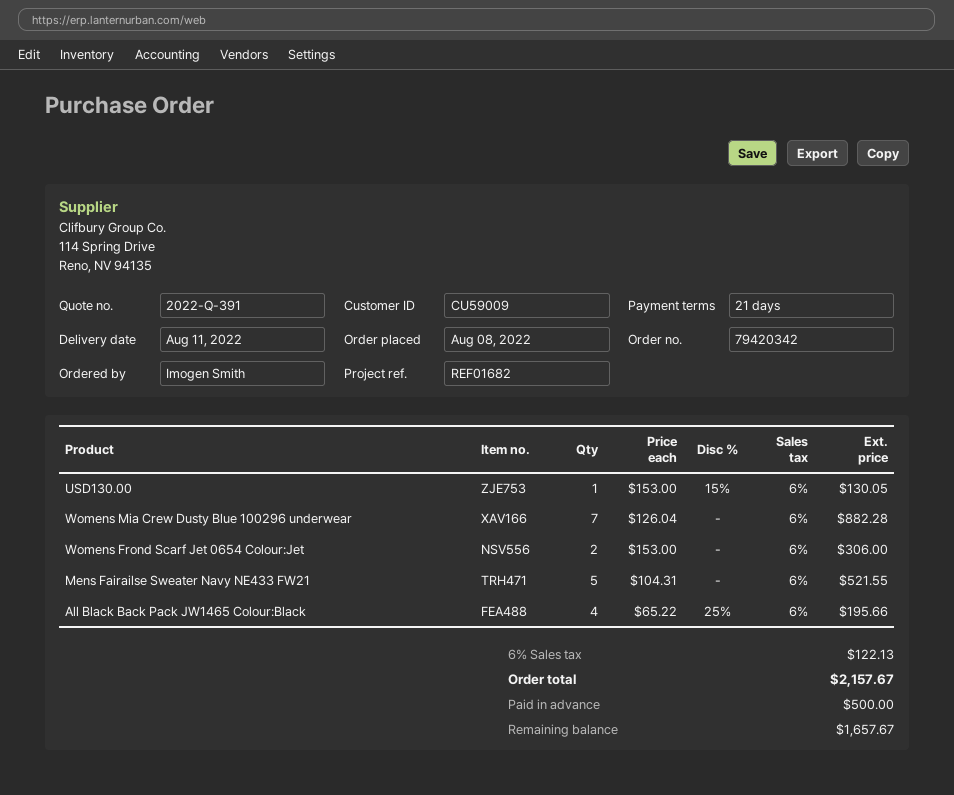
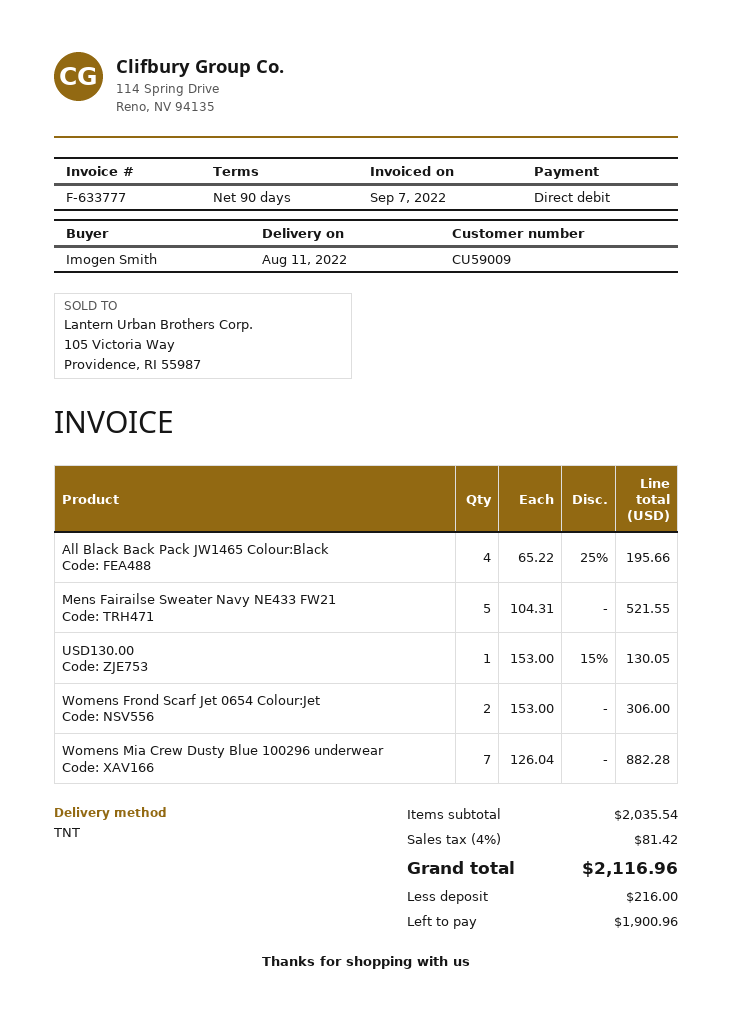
payment terms: 21 days -> 90 days
tax: 6% = 122.13 -> 4% = 81.42
total: 2157.67 -> 2116.96
deposit: 500.00 -> 216.00
balance: 1657.67 -> 1900.96

